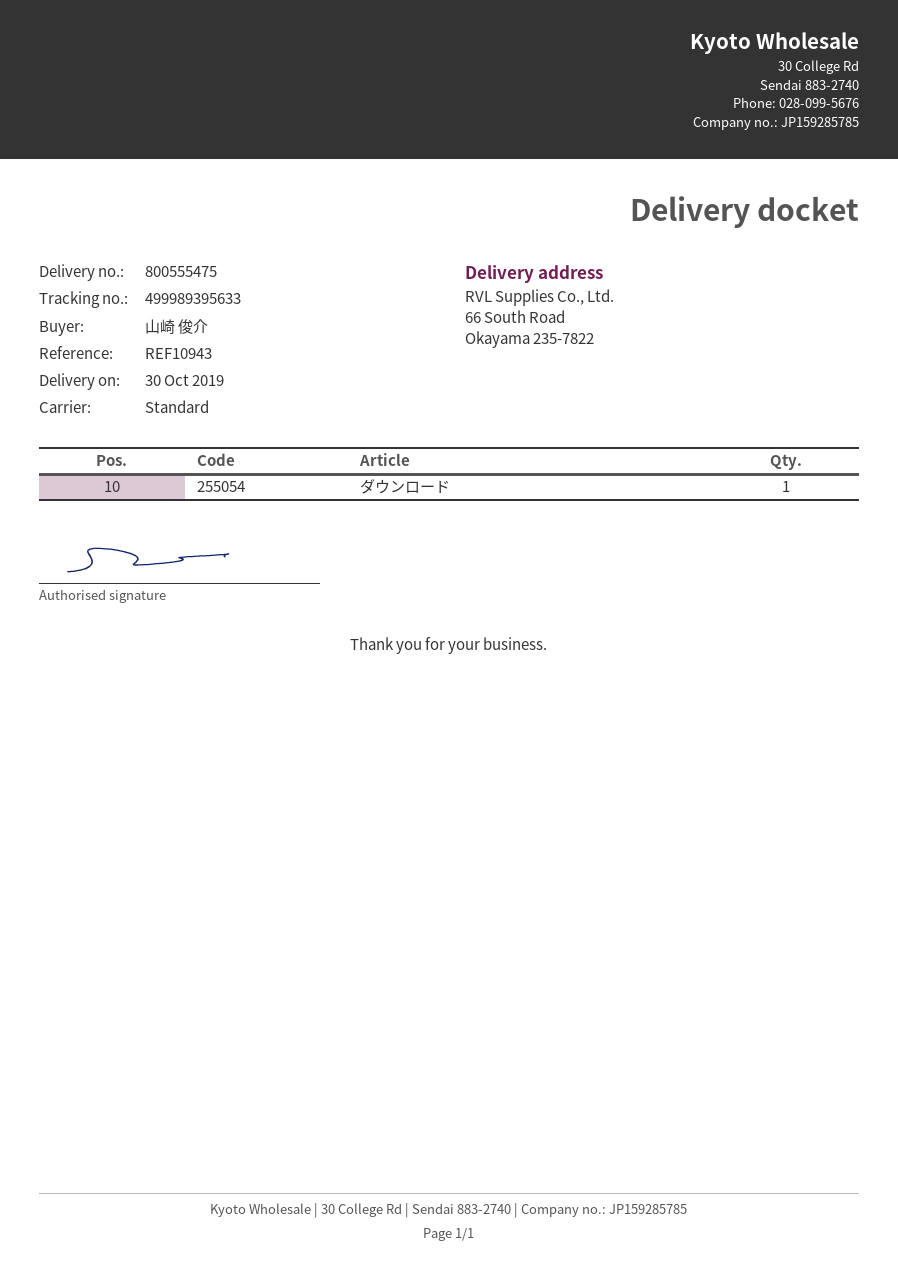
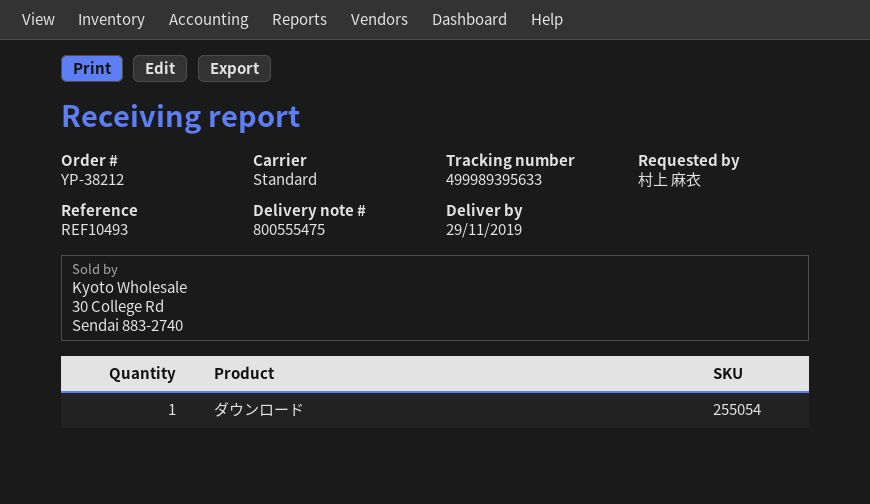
delivery date: 2019-10-30 -> 2019-11-29
reference: REF10943 -> REF10493
ordered by: 山崎 俊介 -> 村上 麻衣

